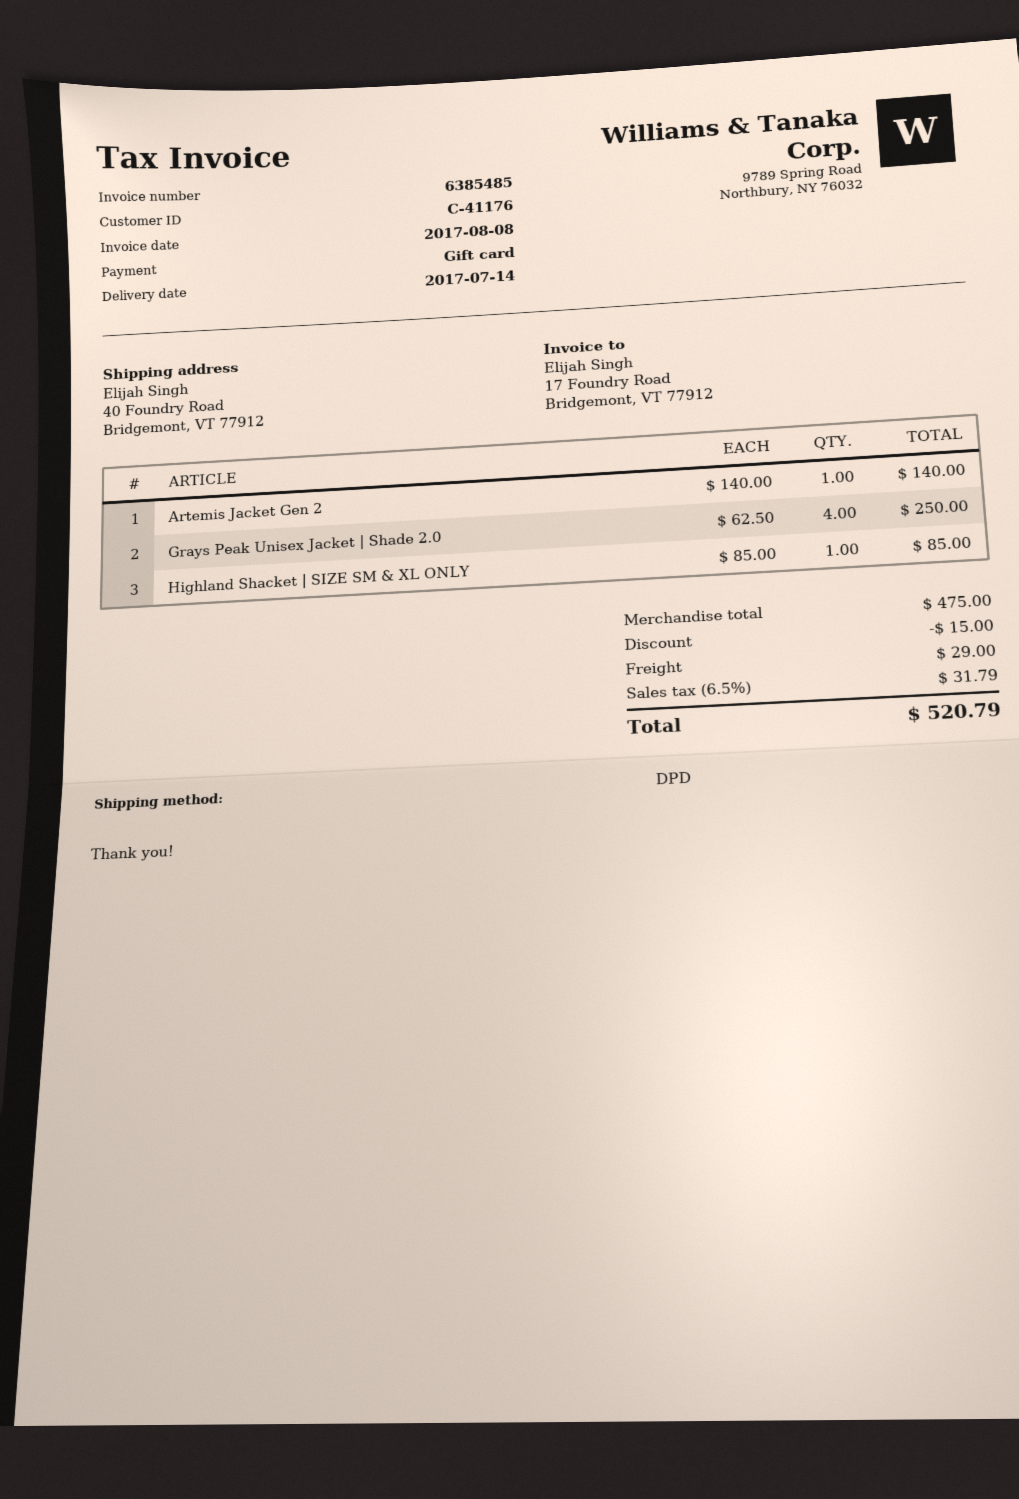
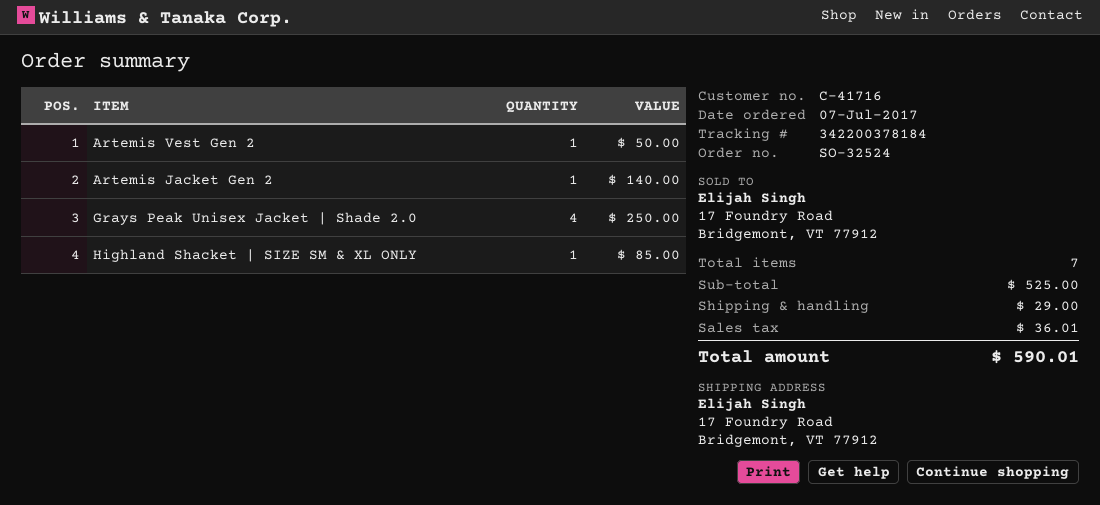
customer number: C-41176 -> C-41716
ship to: 40 Foundry Road, Bridgemont, VT 77912 -> 17 Foundry Road, Bridgemont, VT 77912
Artemis Vest Gen 2: none -> 1 for 50.00
subtotal: 475.00 -> 525.00
discount: 15.00 -> none
tax: 31.79 -> 36.01
total: 520.79 -> 590.01

